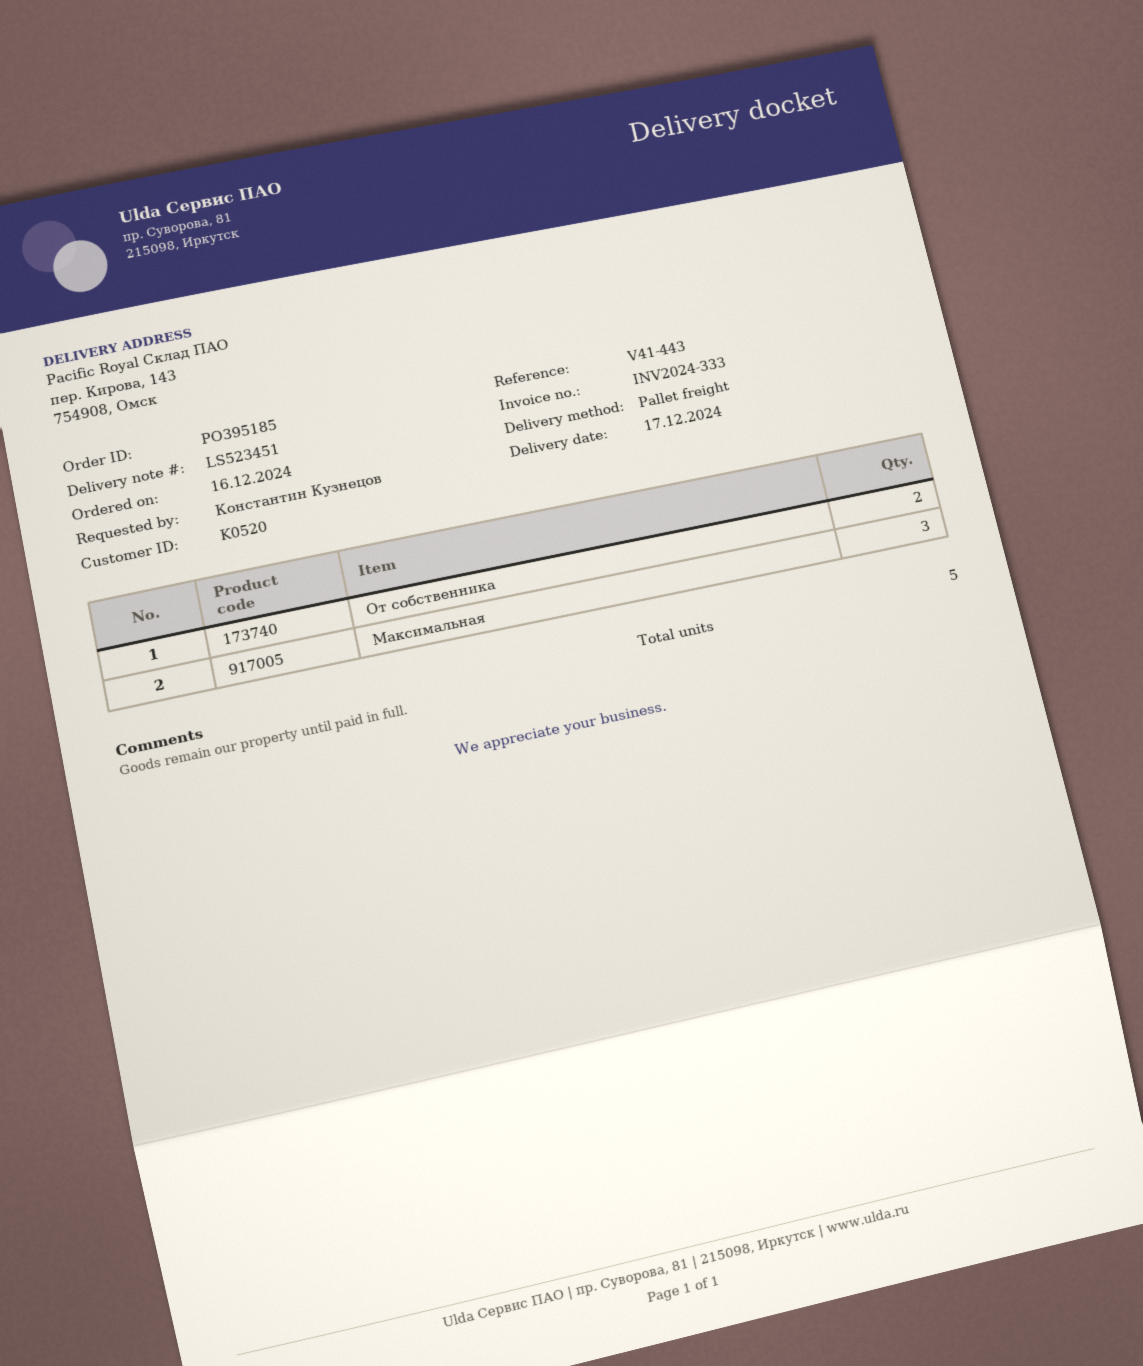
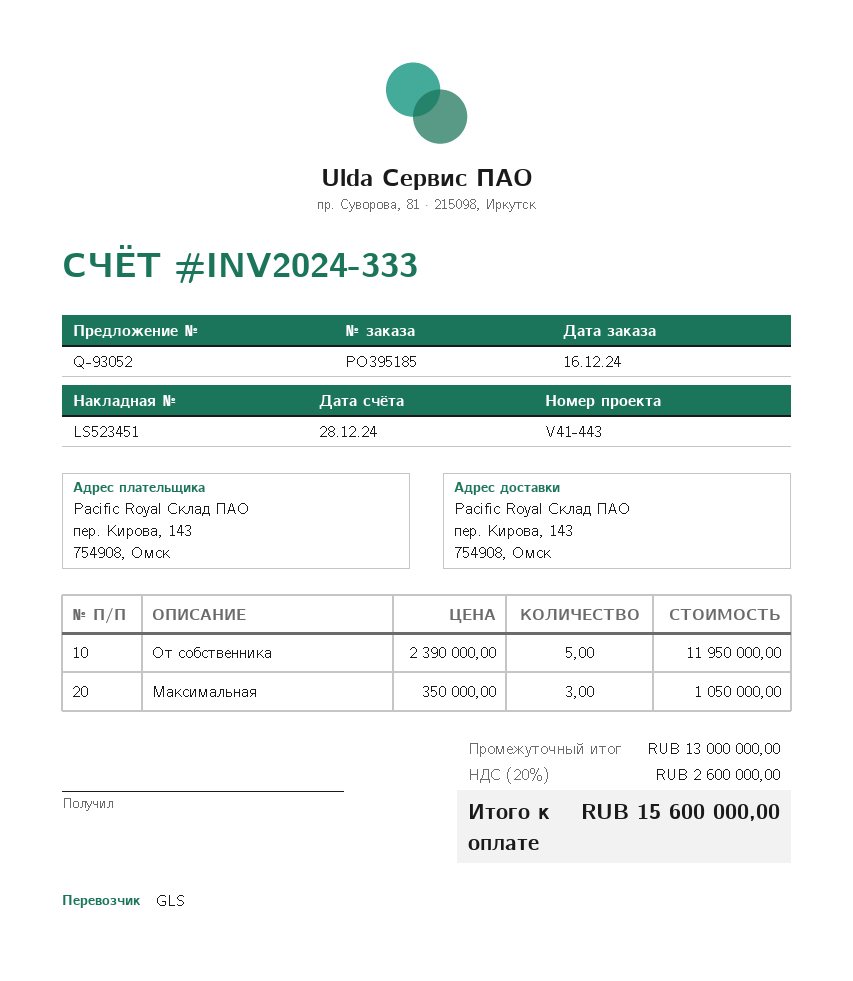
shipping method: pallet freight -> GLS
От собственника: 2 -> 5

